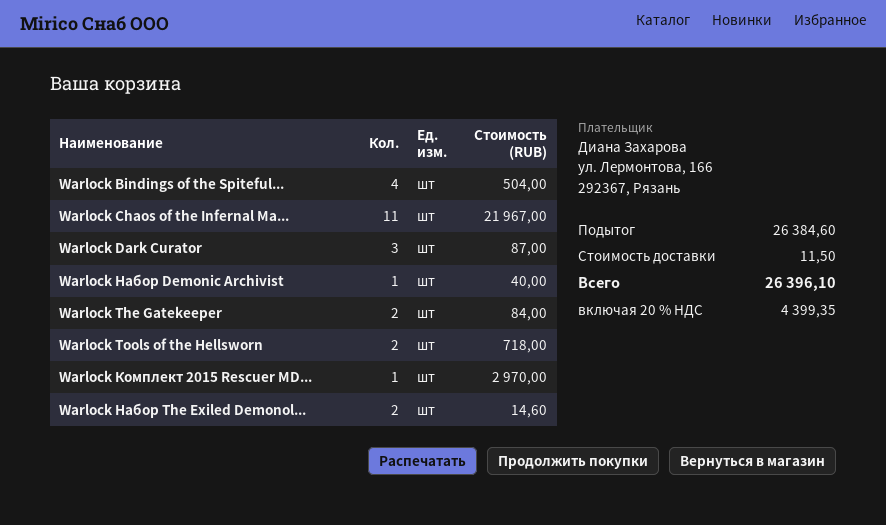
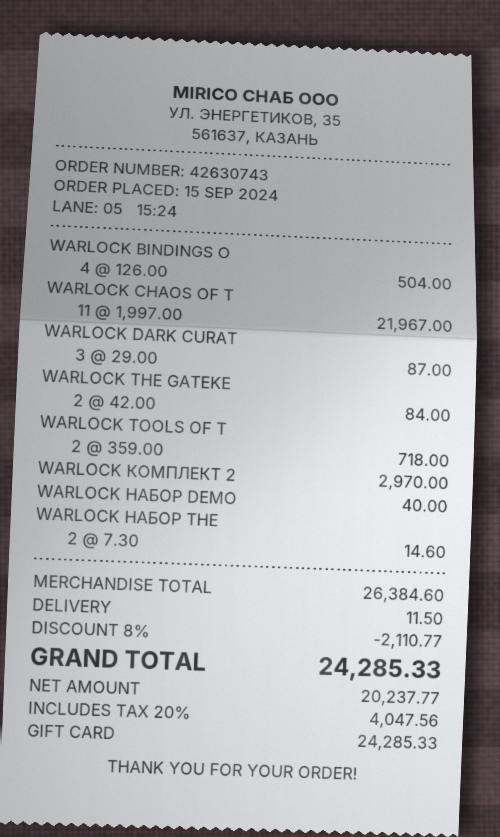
discount: none -> 8% = 2110.77
tax: 20% = 4399.35 -> 20% = 4047.56
total: 26396.10 -> 24285.33

